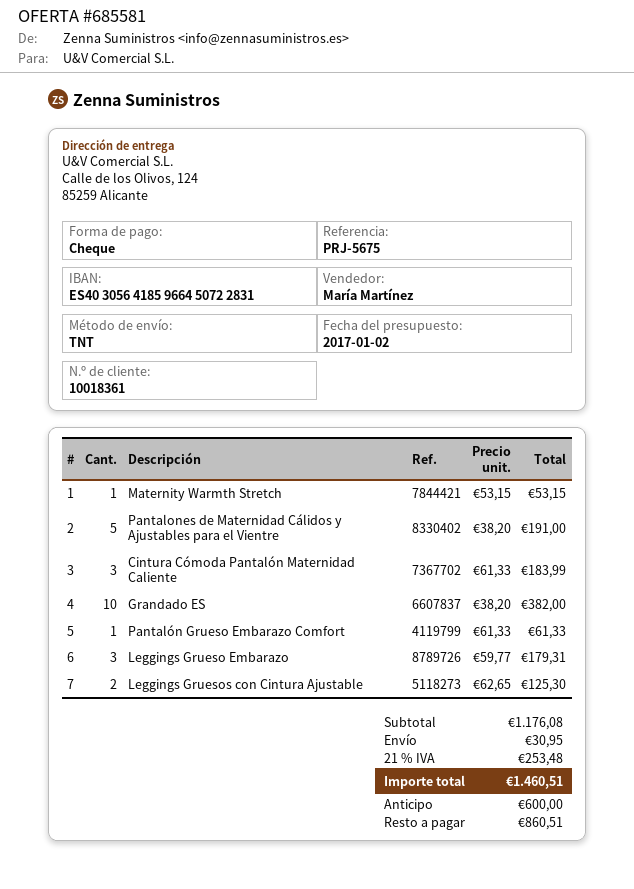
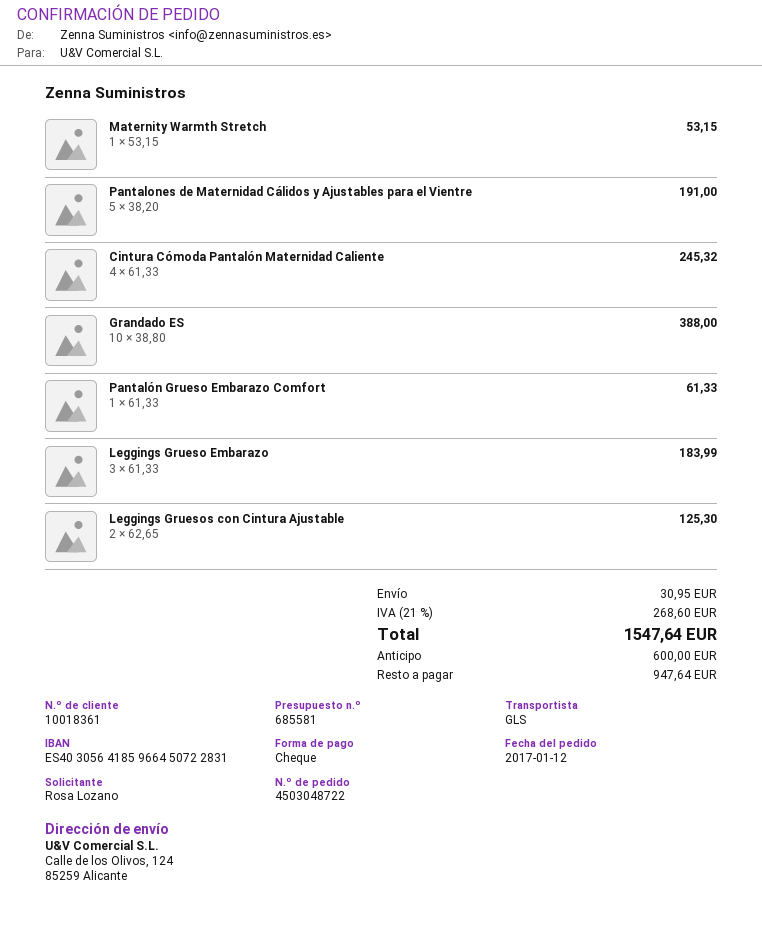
shipping method: TNT -> GLS
Cintura Cómoda Pantalón Maternidad Caliente: 3 x 61.33 = 183.99 -> 4 x 61.33 = 245.32
Grandado ES: 10 x 38.20 = 382.00 -> 10 x 38.80 = 388.00
Leggings Grueso Embarazo: 3 x 59.77 = 179.31 -> 3 x 61.33 = 183.99
tax: 21% = 253.48 -> 21% = 268.60
total: 1460.51 -> 1547.64
balance: 860.51 -> 947.64

